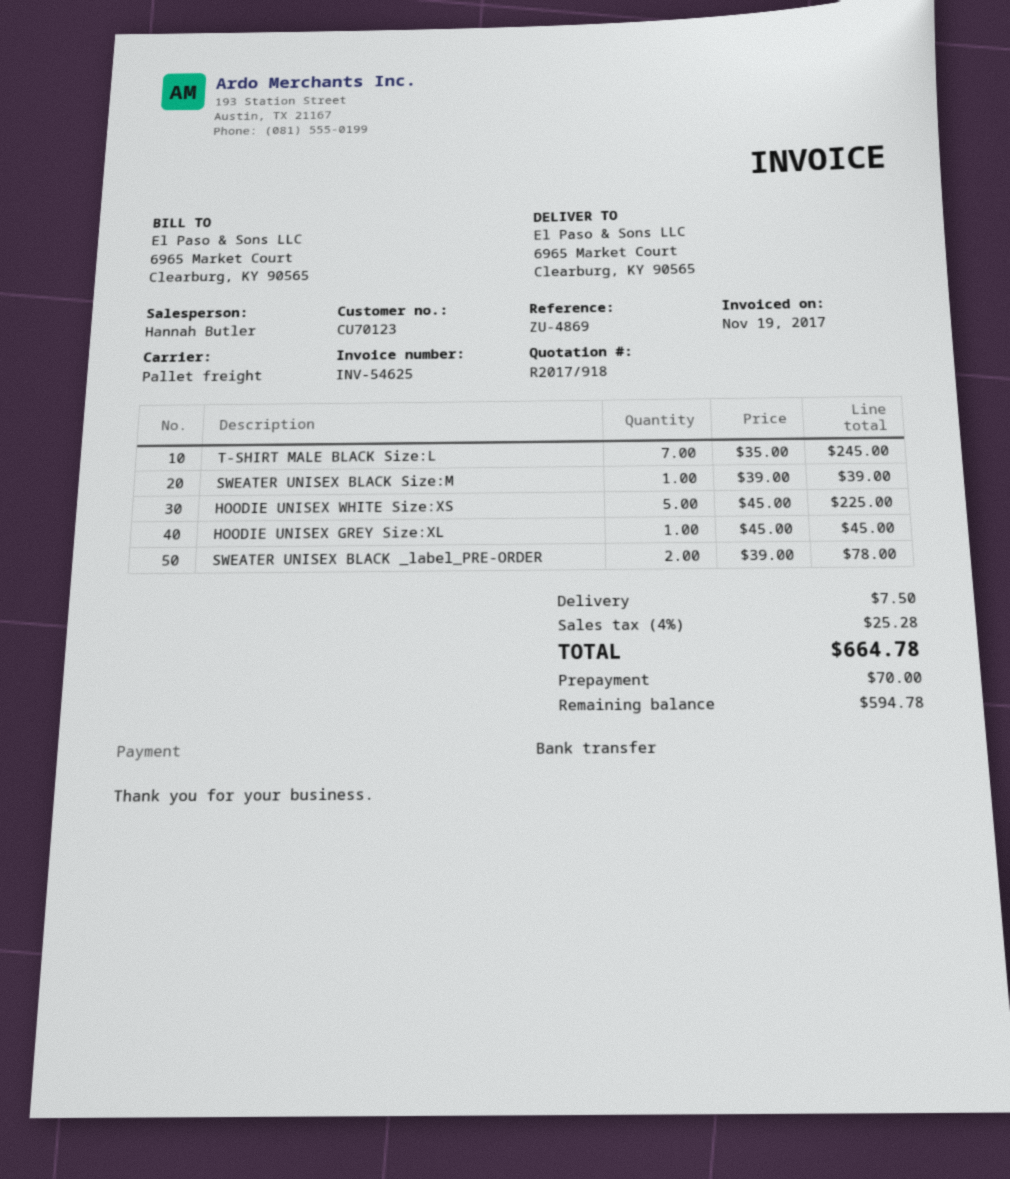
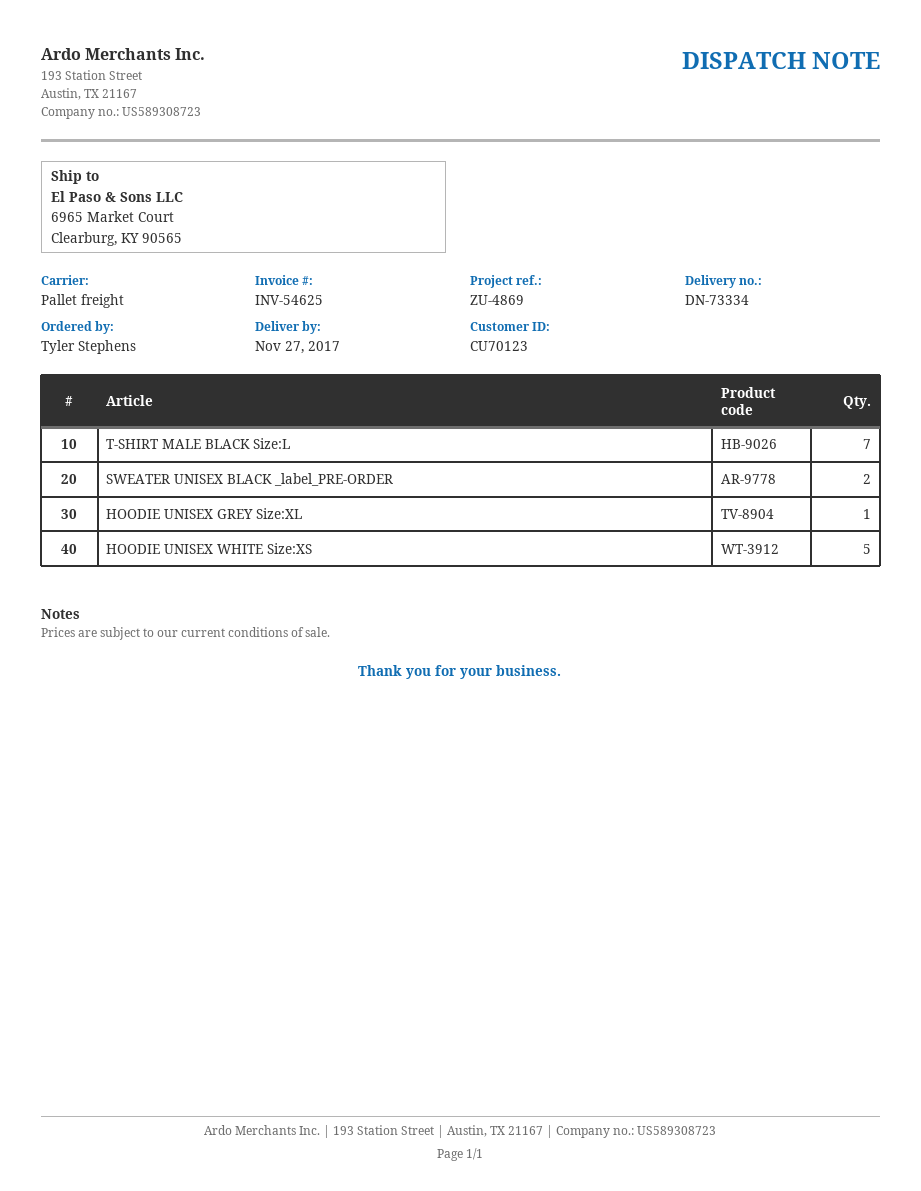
SWEATER UNISEX BLACK Size:M: 1 -> none

